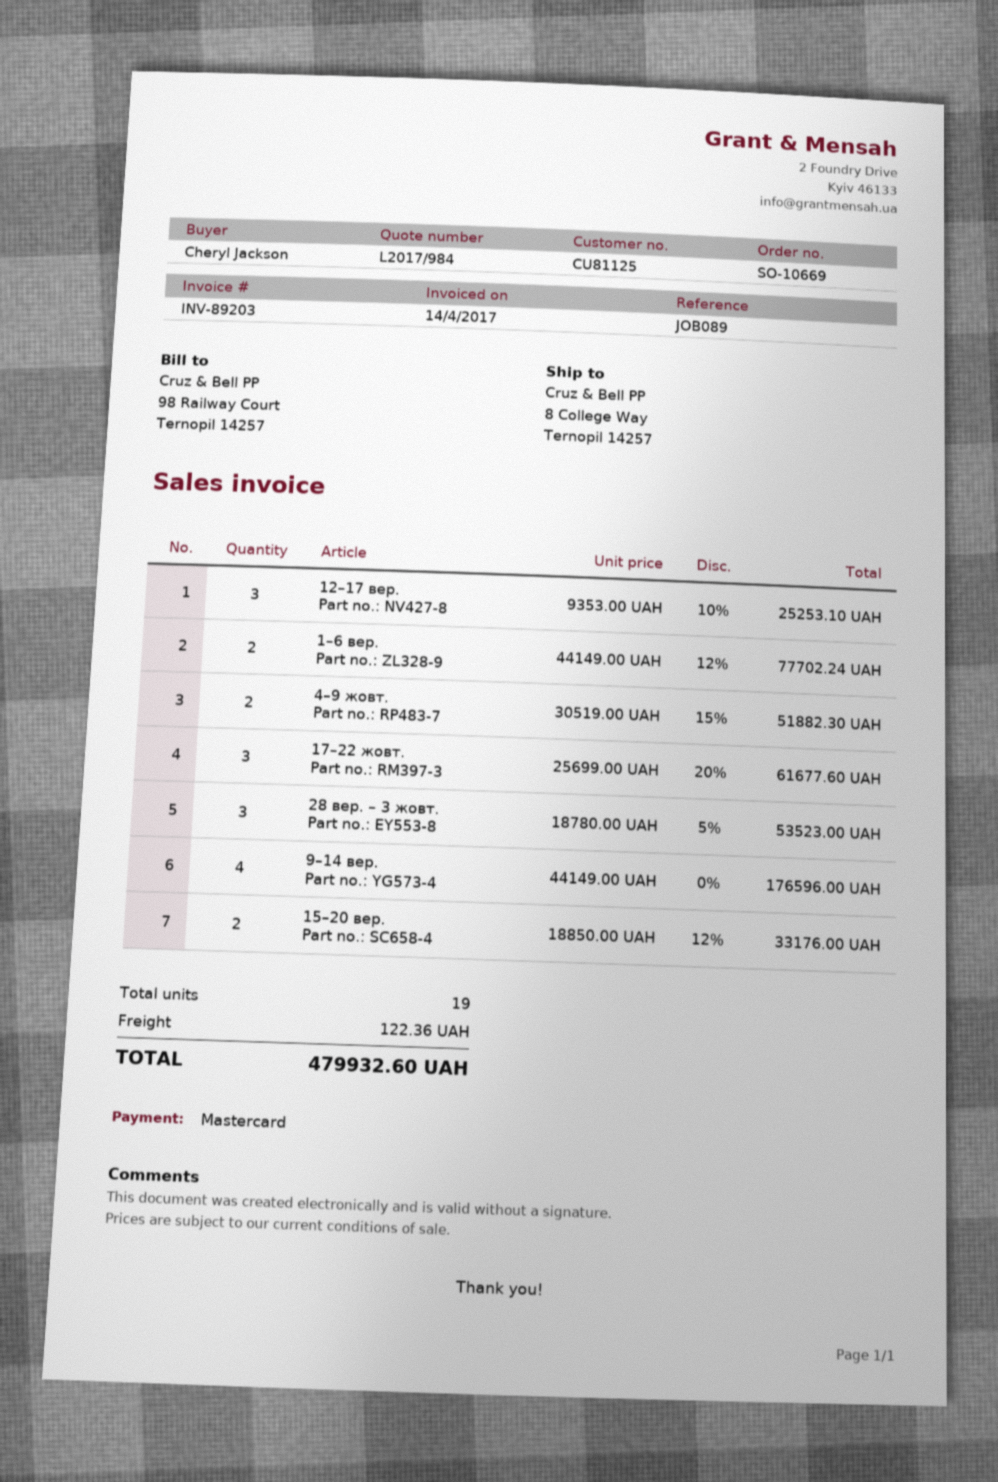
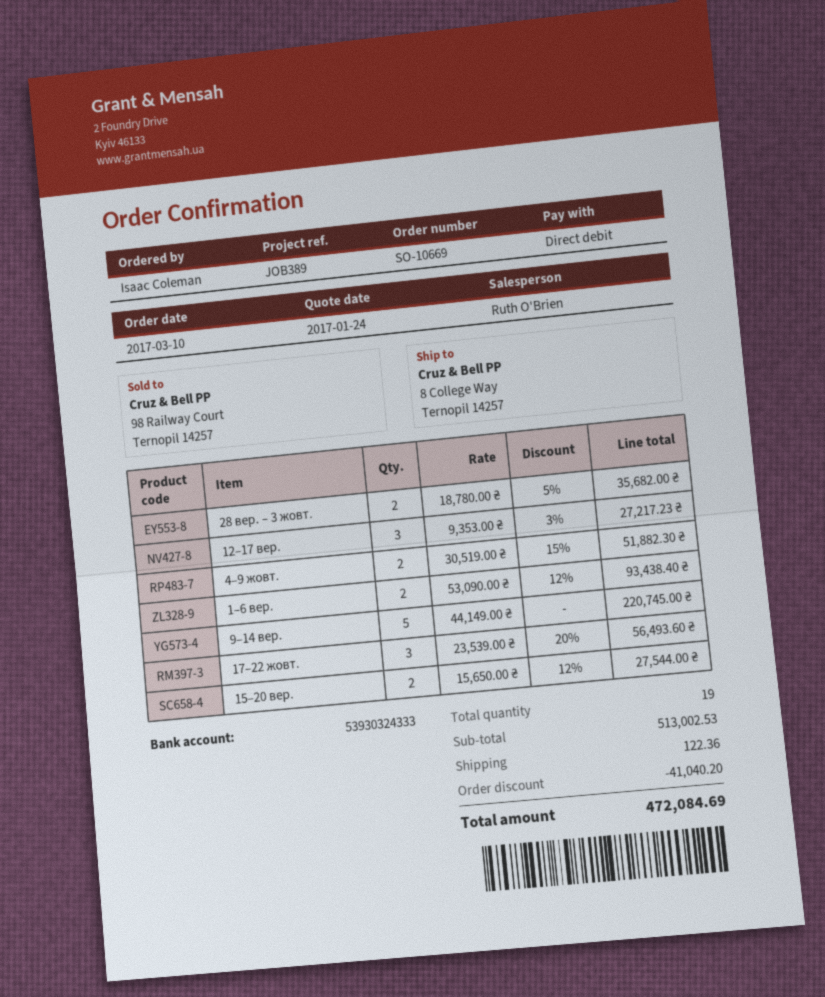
reference: JOB089 -> JOB389
ordered by: Cheryl Jackson -> Isaac Coleman
payment method: Mastercard -> direct debit
12–17 вер.: 3 x 9353.00 - 10% = 25253.10 -> 3 x 9353.00 - 3% = 27217.23
1–6 вер.: 2 x 44149.00 - 12% = 77702.24 -> 2 x 53090.00 - 12% = 93438.40
17–22 жовт.: 3 x 25699.00 - 20% = 61677.60 -> 3 x 23539.00 - 20% = 56493.60
28 вер. – 3 жовт.: 3 x 18780.00 - 5% = 53523.00 -> 2 x 18780.00 - 5% = 35682.00
9–14 вер.: 4 x 44149.00 = 176596.00 -> 5 x 44149.00 = 220745.00
15–20 вер.: 2 x 18850.00 - 12% = 33176.00 -> 2 x 15650.00 - 12% = 27544.00
discount: none -> 41040.20
total: 479932.60 -> 472084.69

